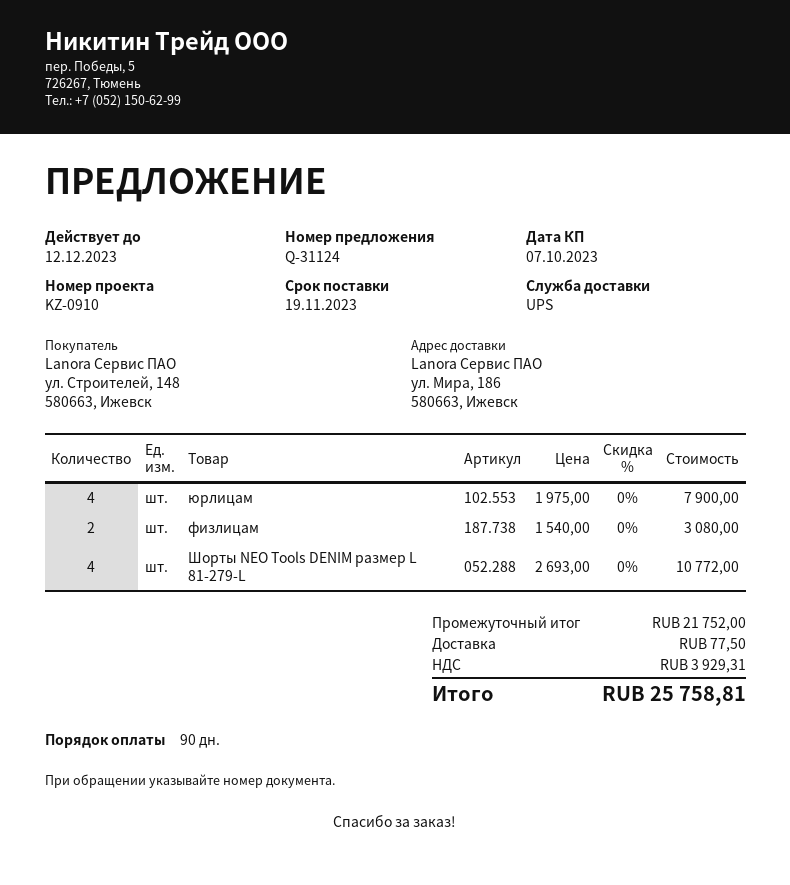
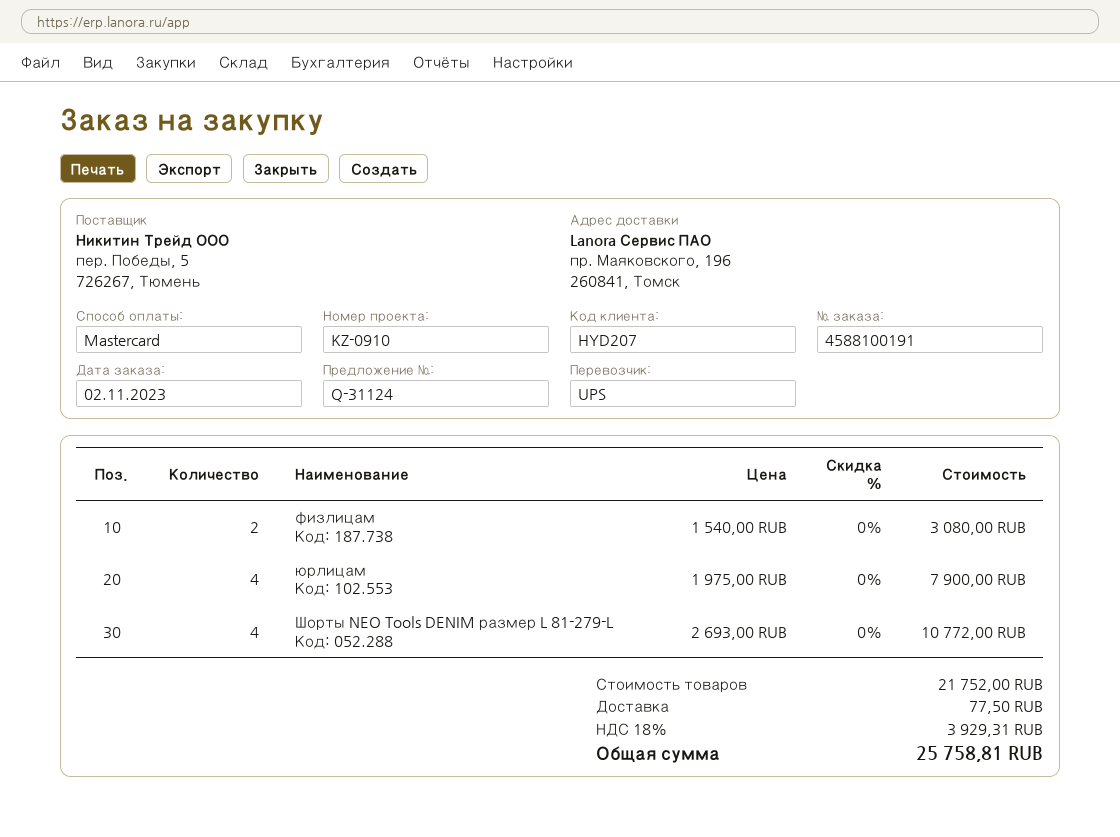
ship to: ул. Мира, 186, 580663, Ижевск -> пр. Маяковского, 196, 260841, Томск

